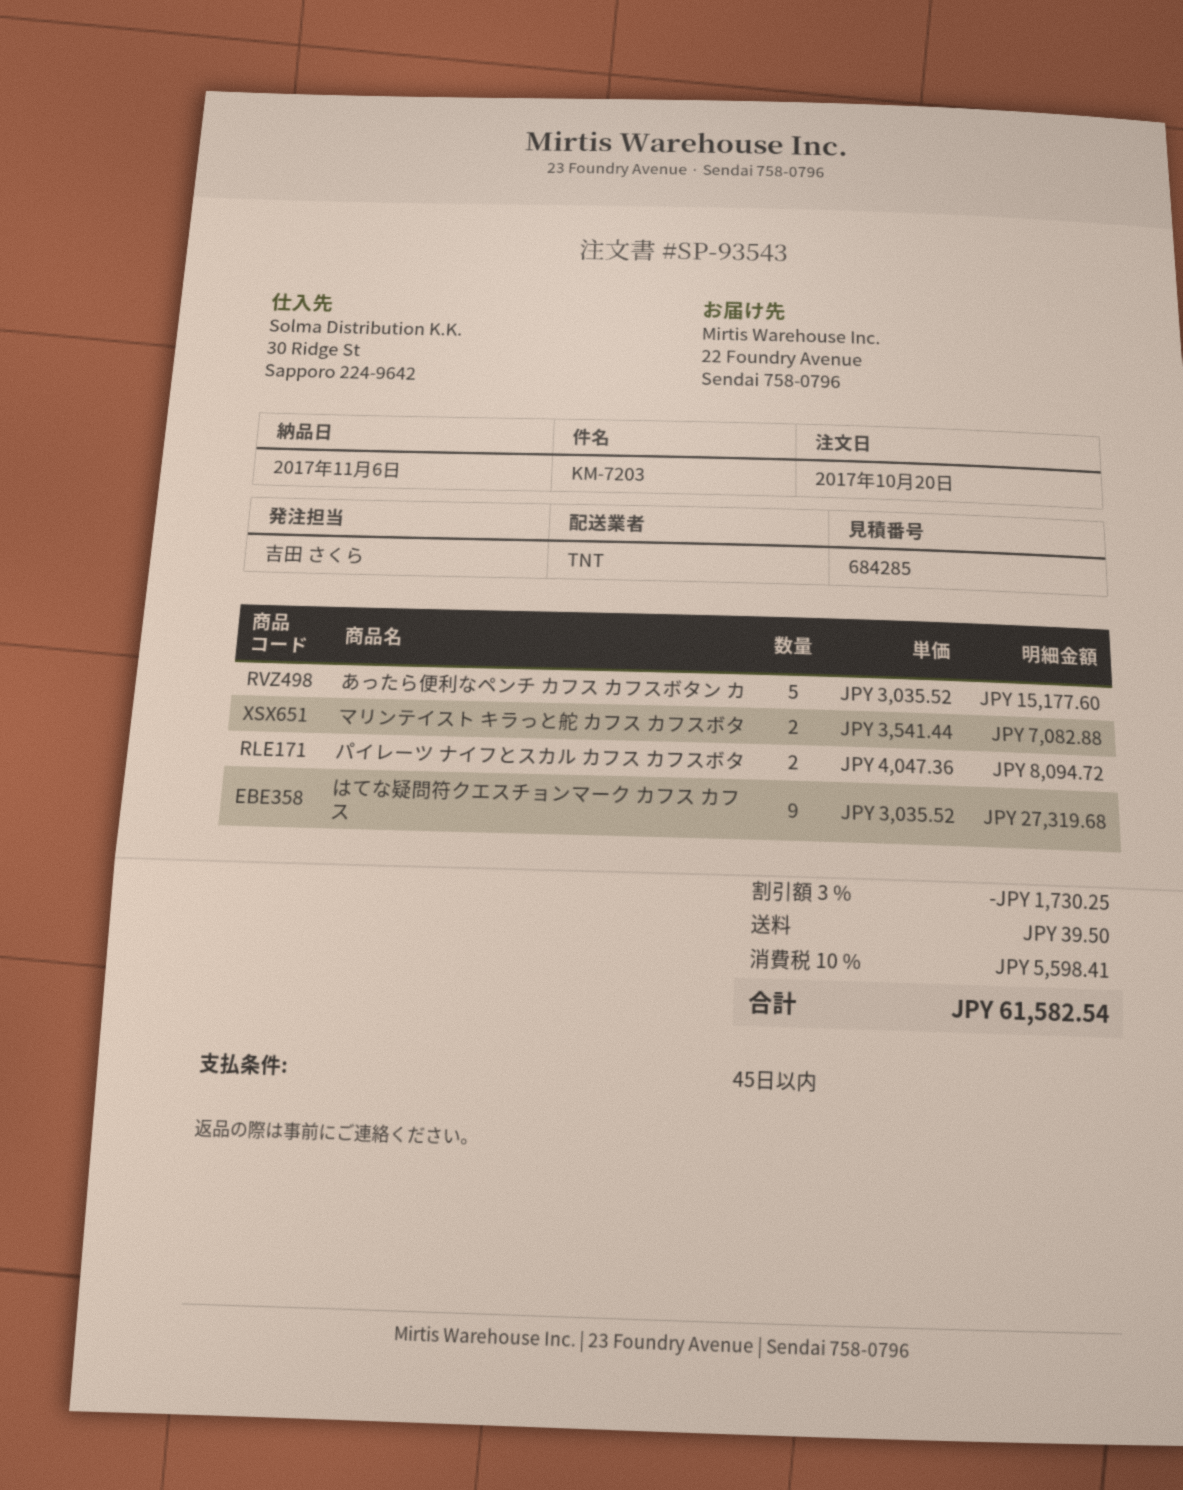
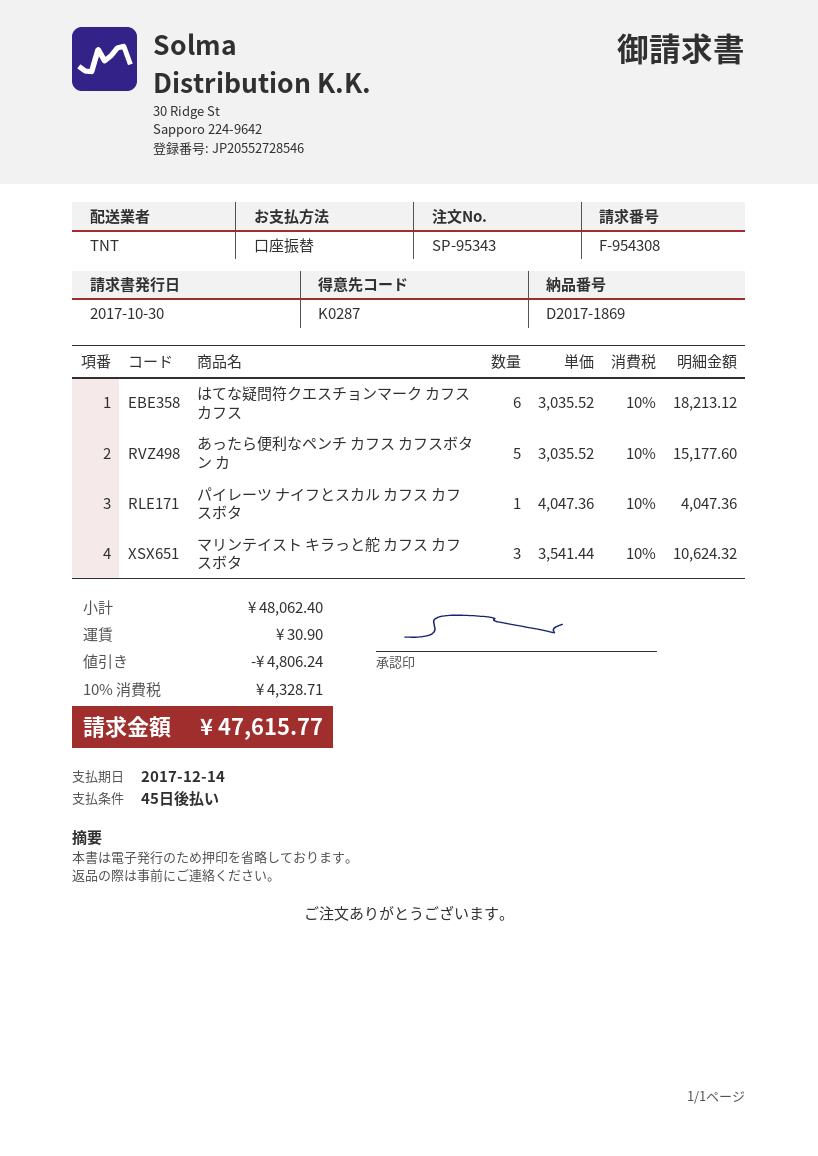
order number: SP-93543 -> SP-95343
マリンテイスト キラっと舵 カフス カフスボタ: 2 x 3541.44 = 7082.88 -> 3 x 3541.44 = 10624.32
パイレーツ ナイフとスカル カフス カフスボタ: 2 x 4047.36 = 8094.72 -> 1 x 4047.36 = 4047.36
はてな疑問符クエスチョンマーク カフス カフス: 9 x 3035.52 = 27319.68 -> 6 x 3035.52 = 18213.12
discount: 1730.25 -> 4806.24
shipping: 39.50 -> 30.90
tax: 10% = 5598.41 -> 10% = 4328.71
total: 61582.54 -> 47615.77

